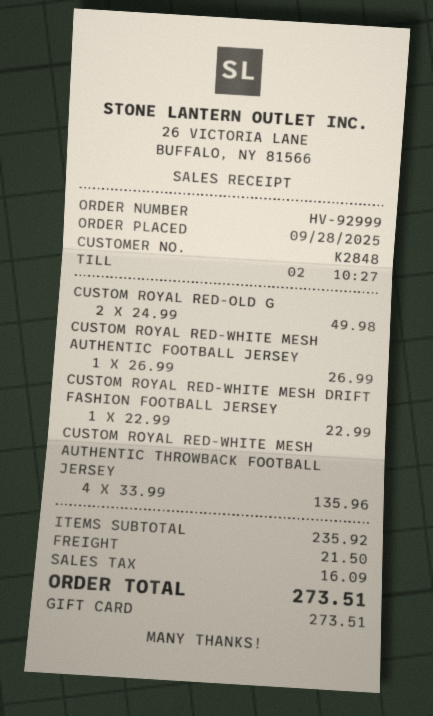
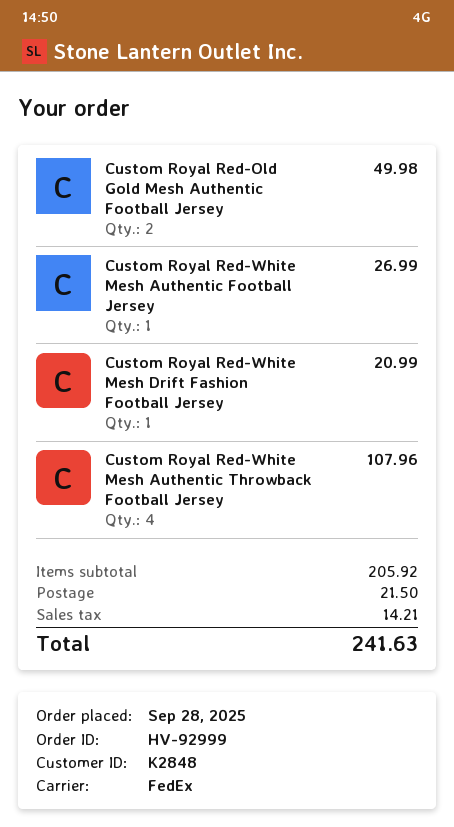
CUSTOM ROYAL RED-WHITE MESH DRIFT FASHION FOOTBALL JERSEY: 1 for 22.99 -> 1 for 20.99
CUSTOM ROYAL RED-WHITE MESH AUTHENTIC THROWBACK FOOTBALL JERSEY: 4 for 135.96 -> 4 for 107.96
subtotal: 235.92 -> 205.92
tax: 16.09 -> 14.21
total: 273.51 -> 241.63

